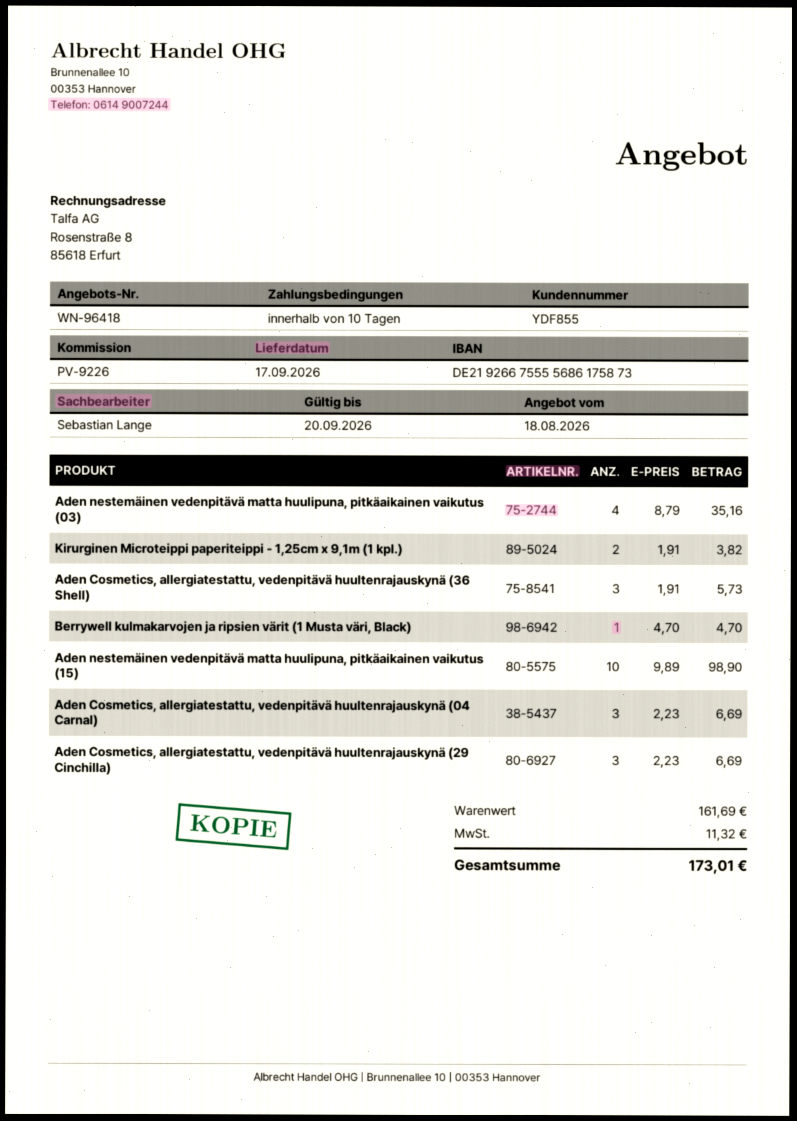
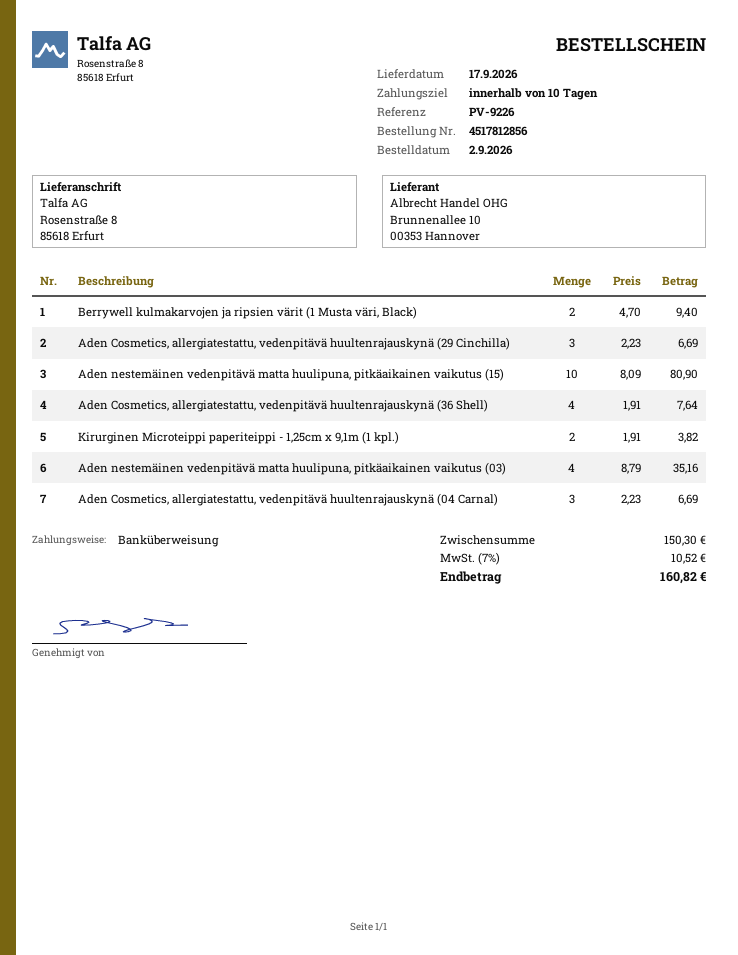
Aden Cosmetics, allergiatestattu, vedenpitävä huultenrajauskynä (36 Shell): 3 x 1.91 = 5.73 -> 4 x 1.91 = 7.64
Berrywell kulmakarvojen ja ripsien värit (1 Musta väri, Black): 1 x 4.70 = 4.70 -> 2 x 4.70 = 9.40
Aden nestemäinen vedenpitävä matta huulipuna, pitkäaikainen vaikutus (15): 10 x 9.89 = 98.90 -> 10 x 8.09 = 80.90
subtotal: 161.69 -> 150.30
tax: 11.32 -> 10.52
total: 173.01 -> 160.82

